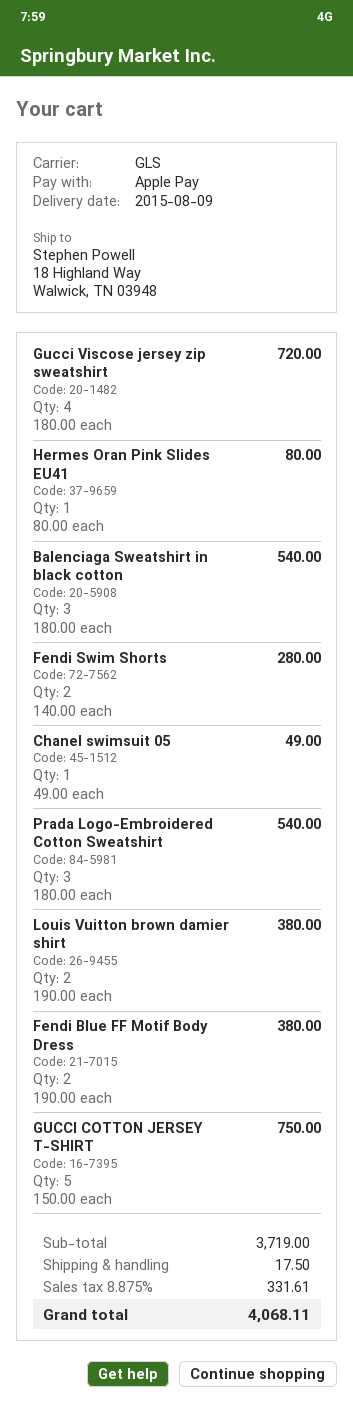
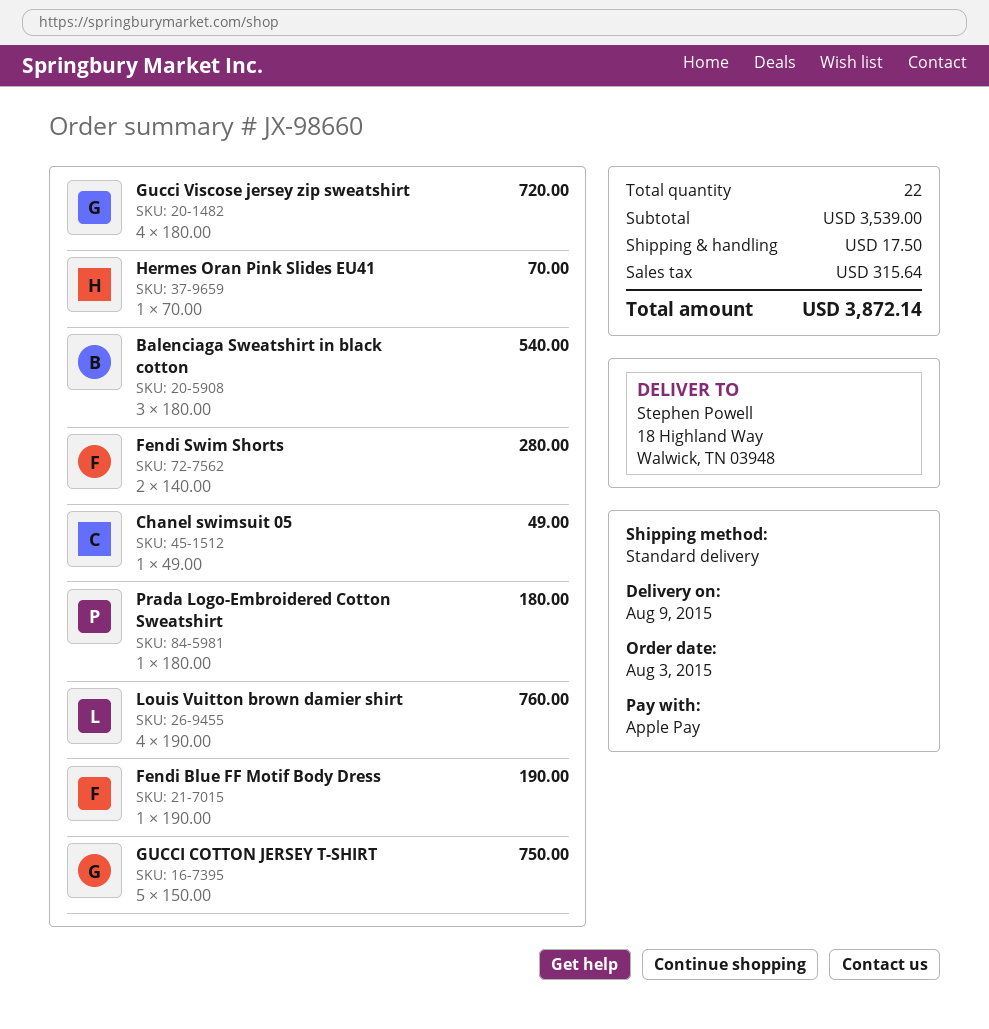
shipping method: GLS -> standard
Hermes Oran Pink Slides EU41: 1 x 80.00 = 80.00 -> 1 x 70.00 = 70.00
Prada Logo-Embroidered Cotton Sweatshirt: 3 x 180.00 = 540.00 -> 1 x 180.00 = 180.00
Louis Vuitton brown damier shirt: 2 x 190.00 = 380.00 -> 4 x 190.00 = 760.00
Fendi Blue FF Motif Body Dress: 2 x 190.00 = 380.00 -> 1 x 190.00 = 190.00
subtotal: 3719.00 -> 3539.00
tax: 331.61 -> 315.64
total: 4068.11 -> 3872.14

